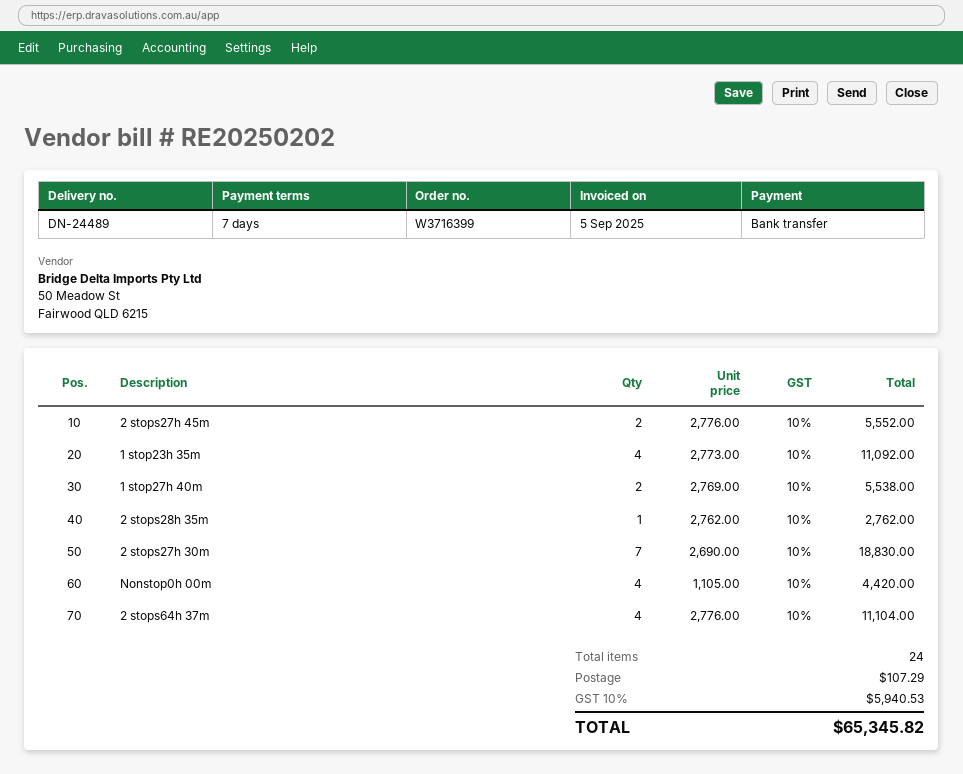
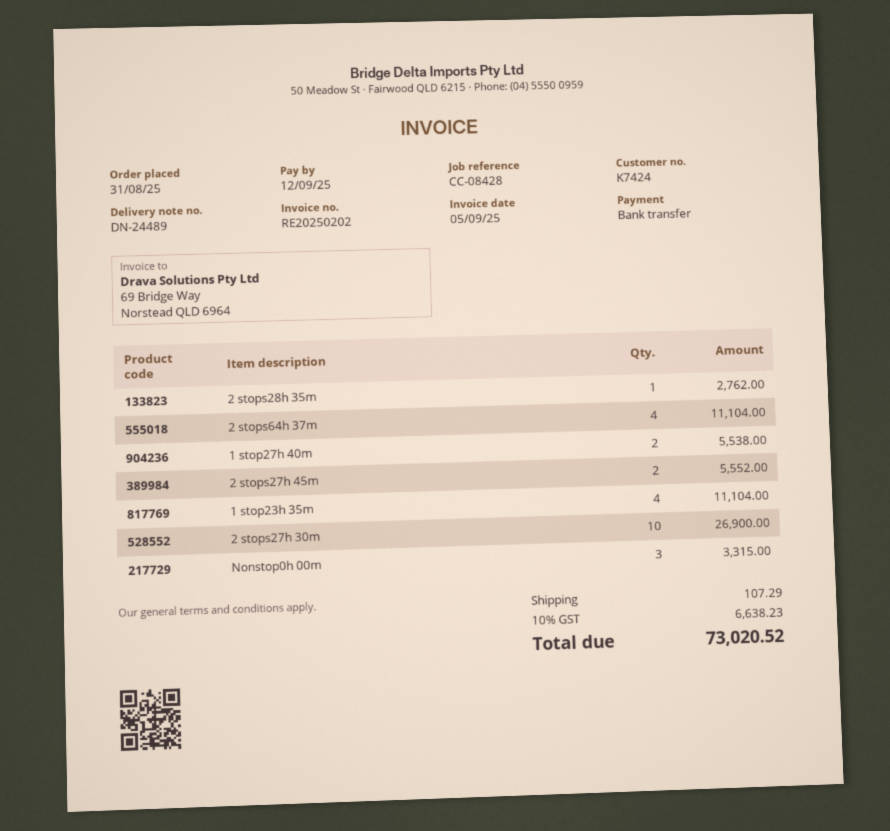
1 stop23h 35m: 4 for 11092.00 -> 4 for 11104.00
2 stops27h 30m: 7 for 18830.00 -> 10 for 26900.00
Nonstop0h 00m: 4 for 4420.00 -> 3 for 3315.00
tax: 10% = 5940.53 -> 10% = 6638.23
total: 65345.82 -> 73020.52

